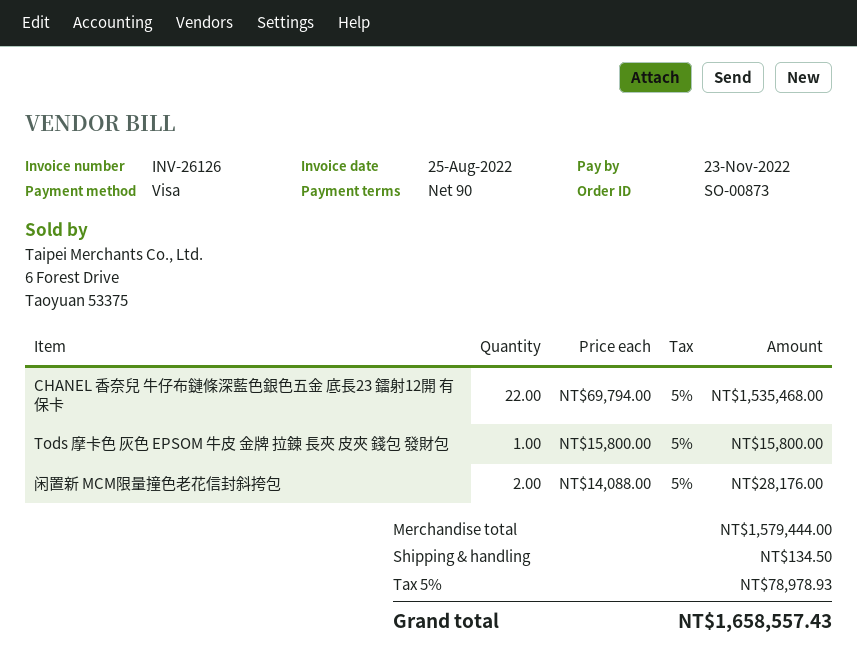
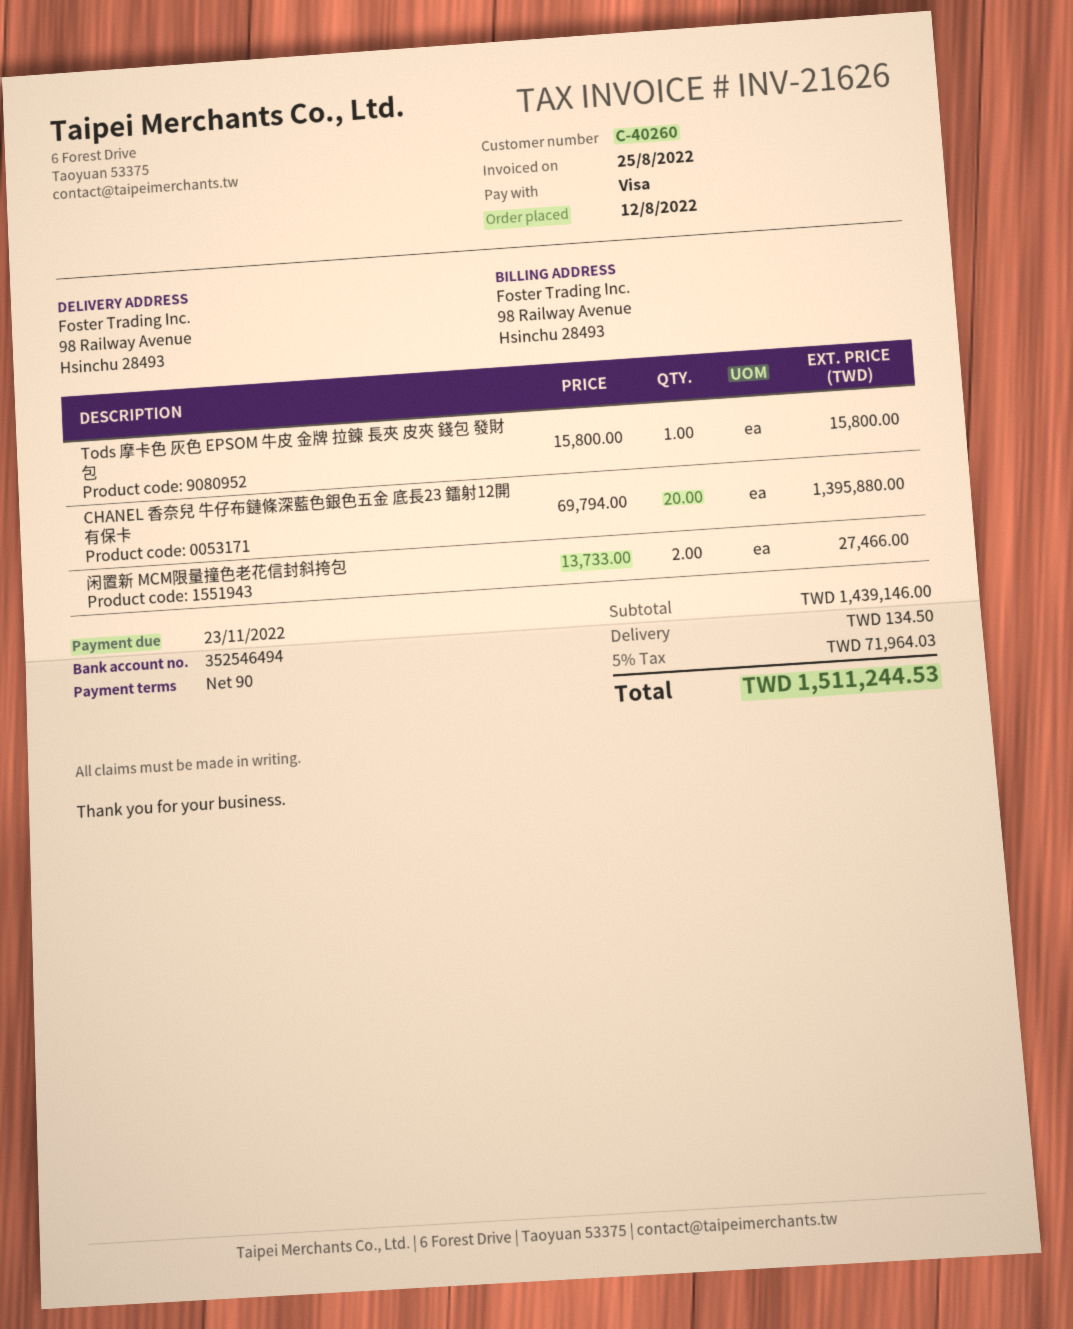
invoice number: INV-26126 -> INV-21626
CHANEL 香奈兒 牛仔布鏈條深藍色銀色五金 底長23 鐳射12開 有保卡: 22 x 69794.00 = 1535468.00 -> 20 x 69794.00 = 1395880.00
闲置新 MCM限量撞色老花信封斜挎包: 2 x 14088.00 = 28176.00 -> 2 x 13733.00 = 27466.00
subtotal: 1579444.00 -> 1439146.00
tax: 5% = 78978.93 -> 5% = 71964.03
total: 1658557.43 -> 1511244.53

